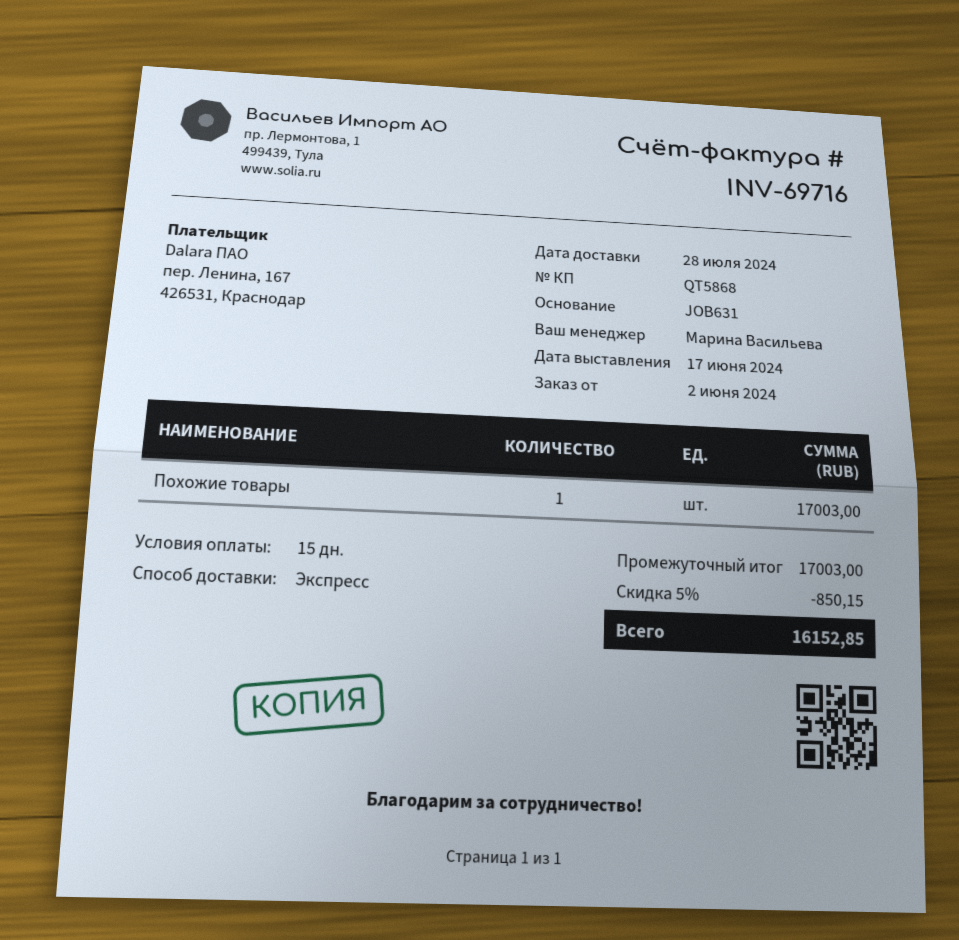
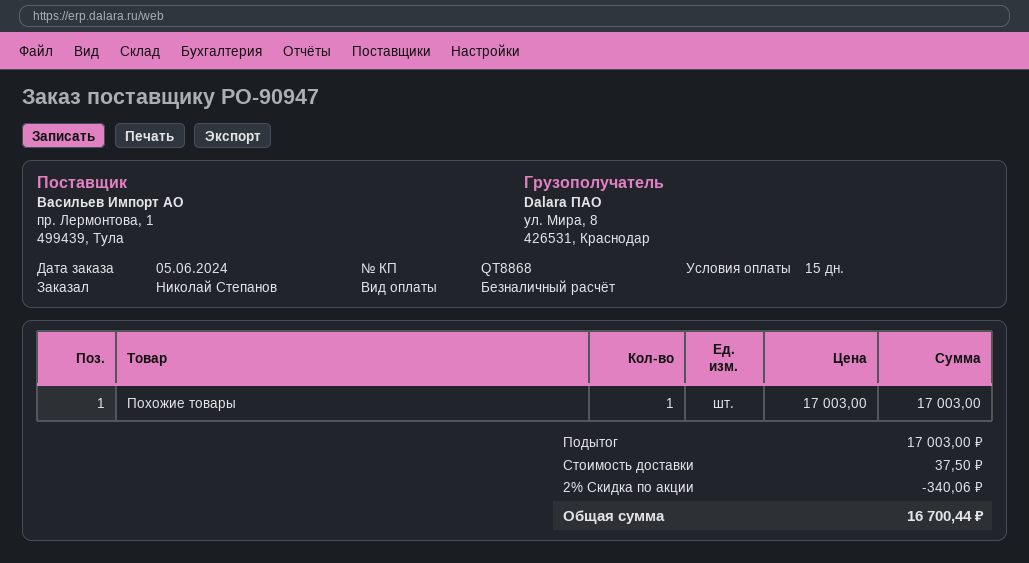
quote number: QT5868 -> QT8868
order date: 2024-06-02 -> 2024-06-05
discount: 5% = 850.15 -> 2% = 340.06
shipping: none -> 37.50
total: 16152.85 -> 16700.44

